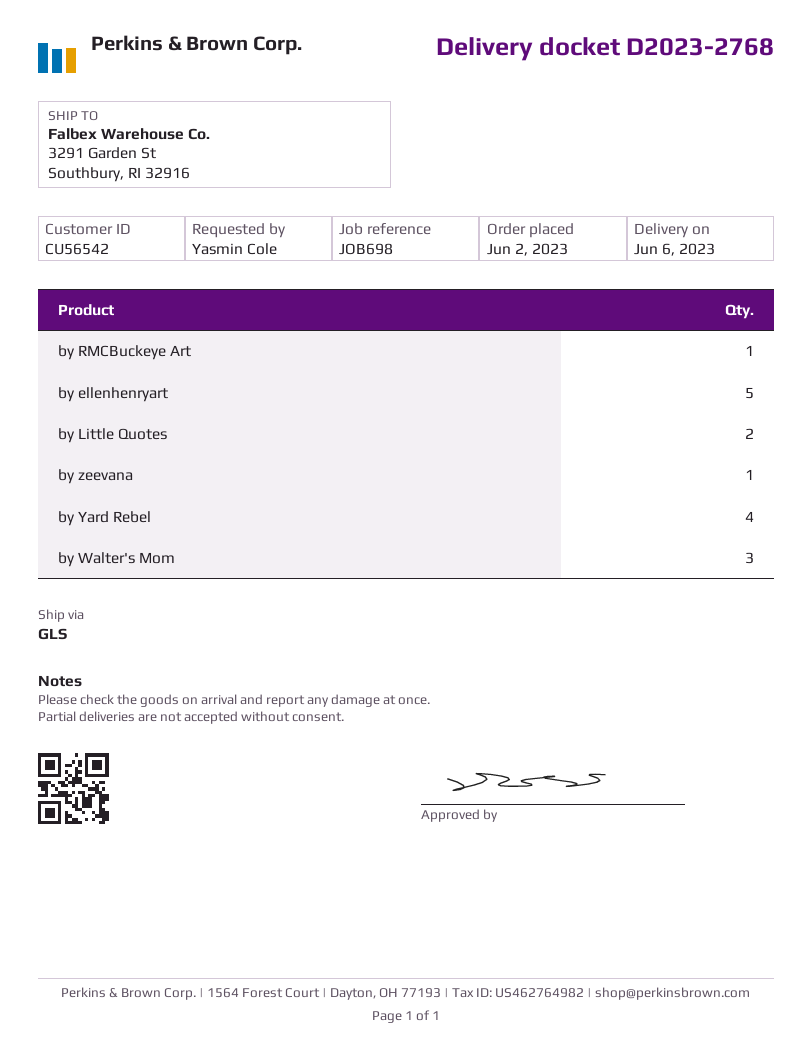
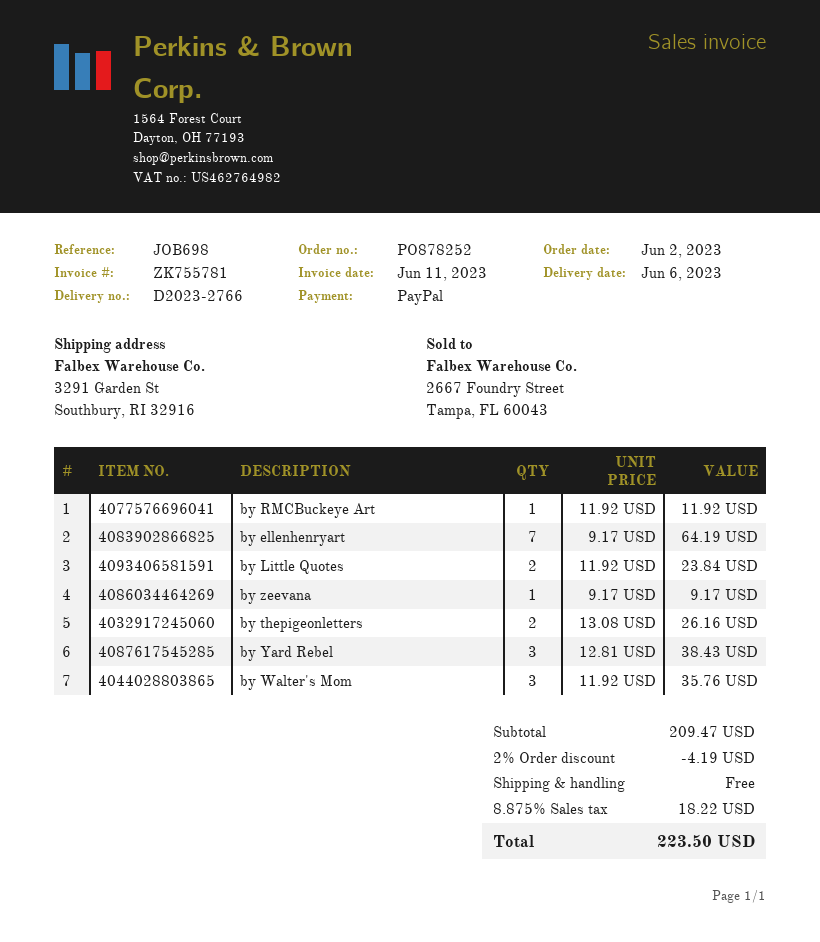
delivery note number: D2023-2768 -> D2023-2766
by ellenhenryart: 5 -> 7
by Yard Rebel: 4 -> 3
by thepigeonletters: none -> 2

